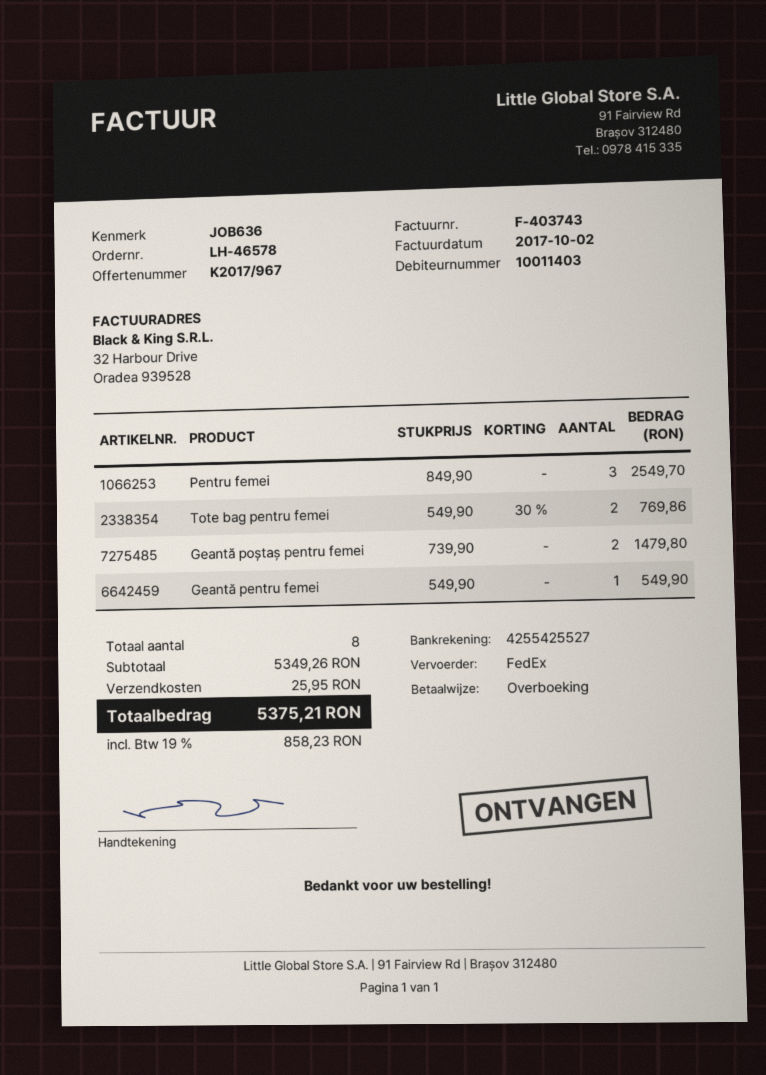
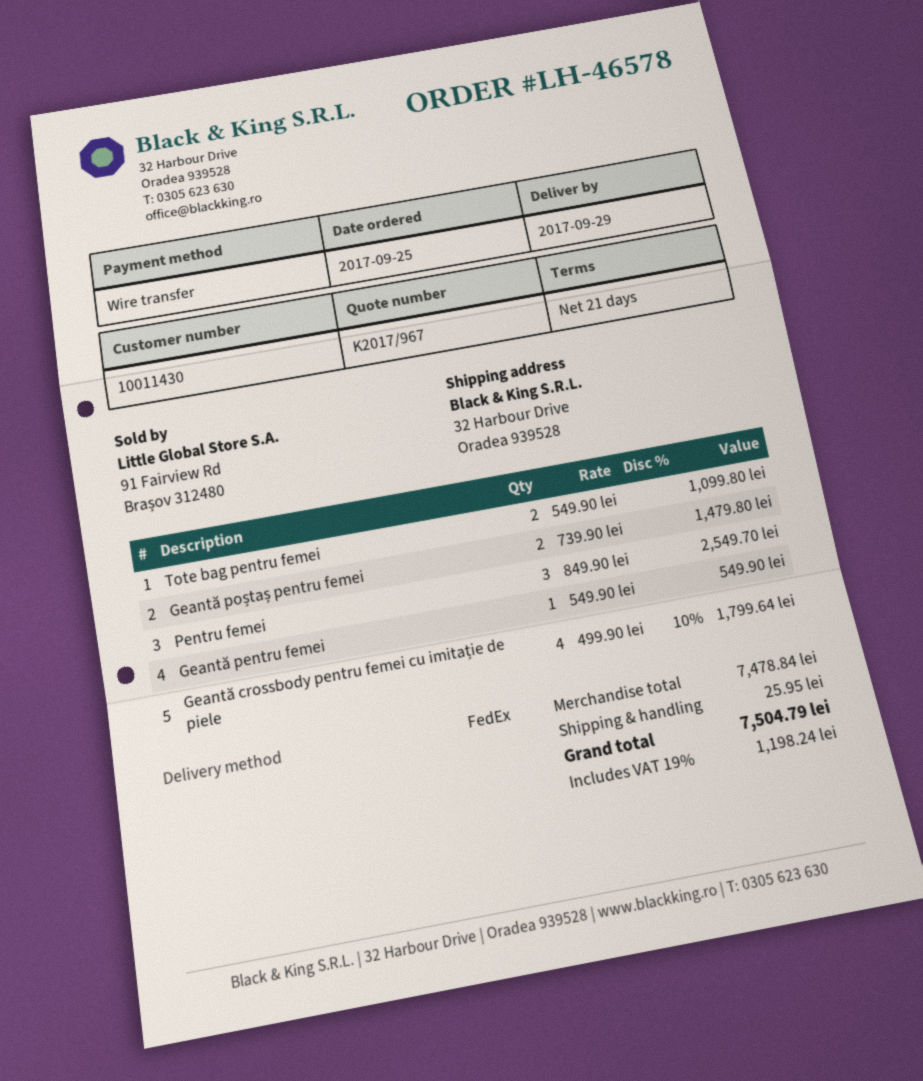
customer number: 10011403 -> 10011430
Tote bag pentru femei: 2 x 549.90 - 30% = 769.86 -> 2 x 549.90 = 1099.80
Geantă crossbody pentru femei cu imitație de piele: none -> 4 x 499.90 - 10% = 1799.64
subtotal: 5349.26 -> 7478.84
tax: 19% = 858.23 -> 19% = 1198.24
total: 5375.21 -> 7504.79

